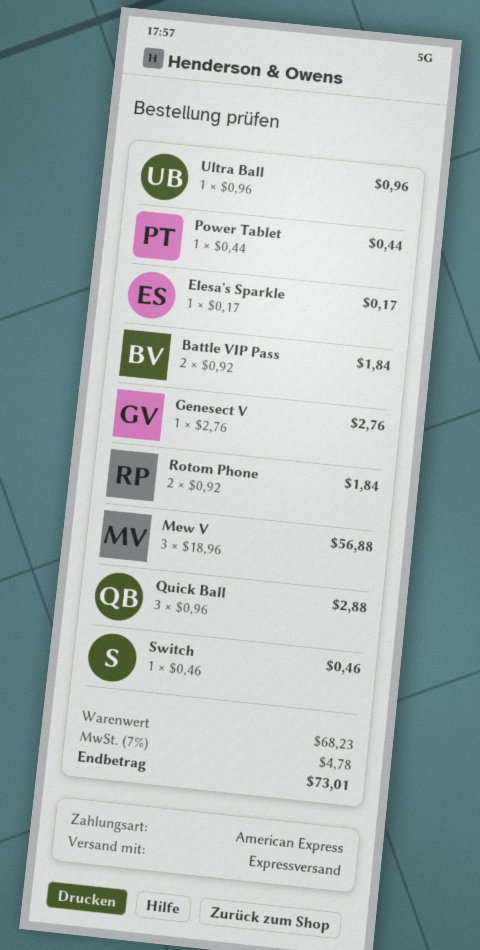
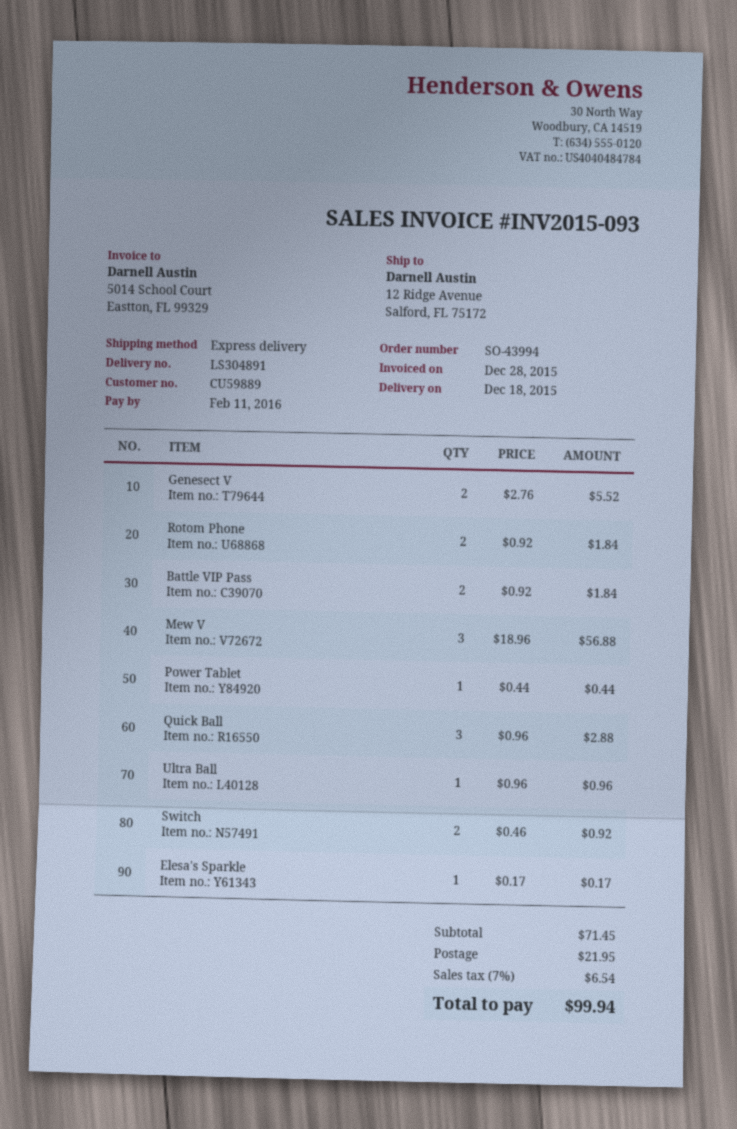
Genesect V: 1 x 2.76 = 2.76 -> 2 x 2.76 = 5.52
Switch: 1 x 0.46 = 0.46 -> 2 x 0.46 = 0.92
subtotal: 68.23 -> 71.45
shipping: none -> 21.95
tax: 7% = 4.78 -> 7% = 6.54
total: 73.01 -> 99.94

